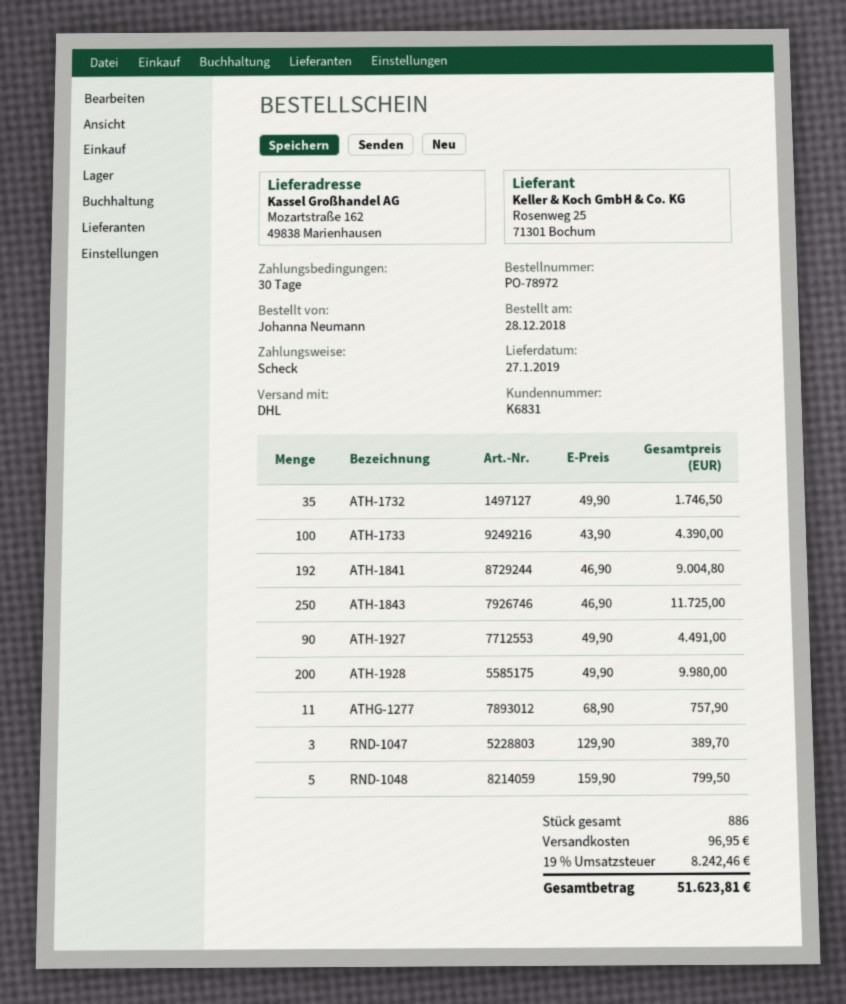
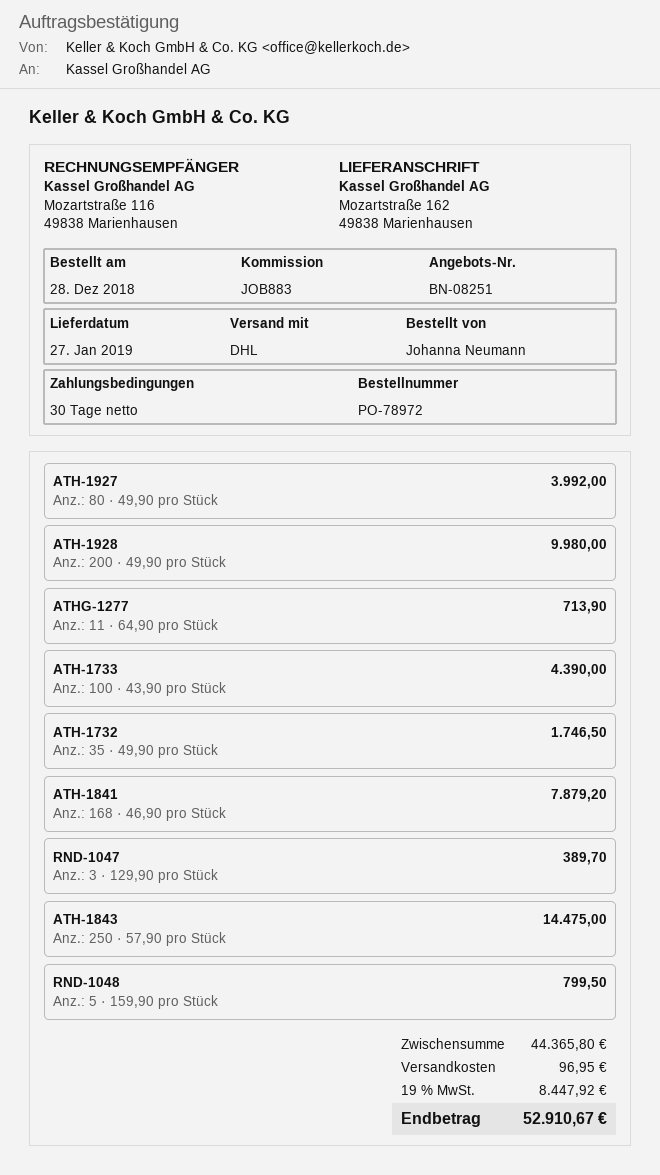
ATH-1841: 192 x 46.90 = 9004.80 -> 168 x 46.90 = 7879.20
ATH-1843: 250 x 46.90 = 11725.00 -> 250 x 57.90 = 14475.00
ATH-1927: 90 x 49.90 = 4491.00 -> 80 x 49.90 = 3992.00
ATHG-1277: 11 x 68.90 = 757.90 -> 11 x 64.90 = 713.90
tax: 19% = 8242.46 -> 19% = 8447.92
total: 51623.81 -> 52910.67

